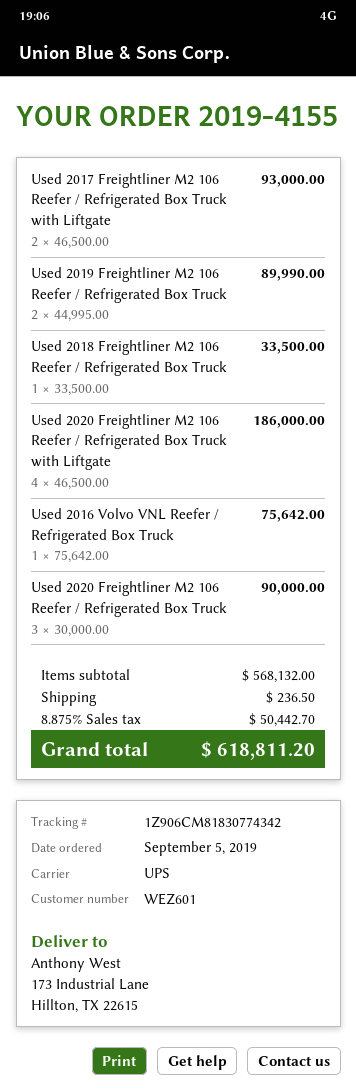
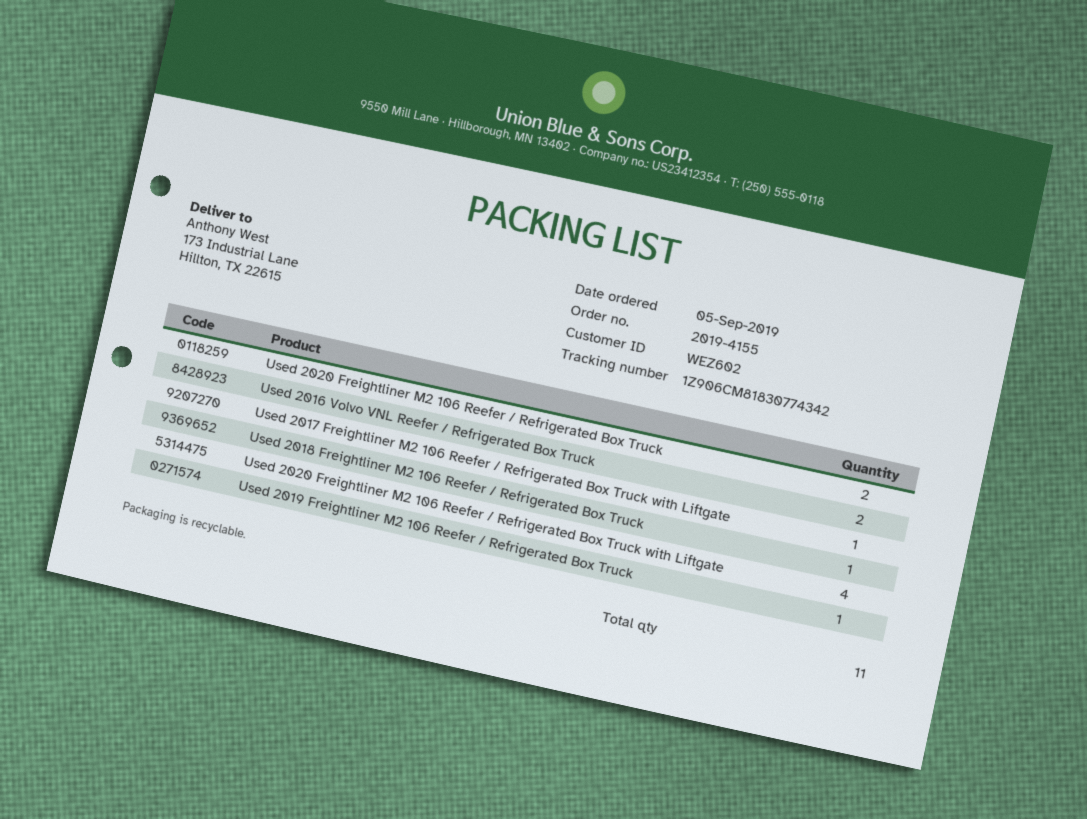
customer number: WEZ601 -> WEZ602
Used 2017 Freightliner M2 106 Reefer / Refrigerated Box Truck with Liftgate: 2 -> 1
Used 2019 Freightliner M2 106 Reefer / Refrigerated Box Truck: 2 -> 1
Used 2016 Volvo VNL Reefer / Refrigerated Box Truck: 1 -> 2
Used 2020 Freightliner M2 106 Reefer / Refrigerated Box Truck: 3 -> 2

